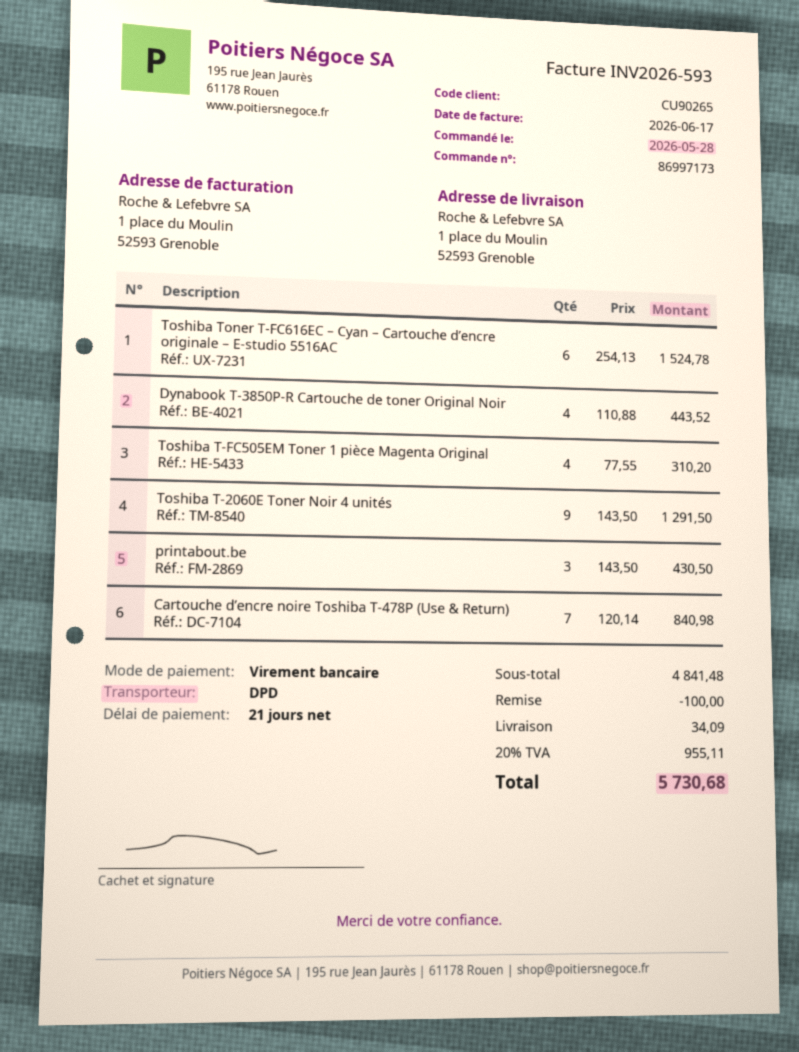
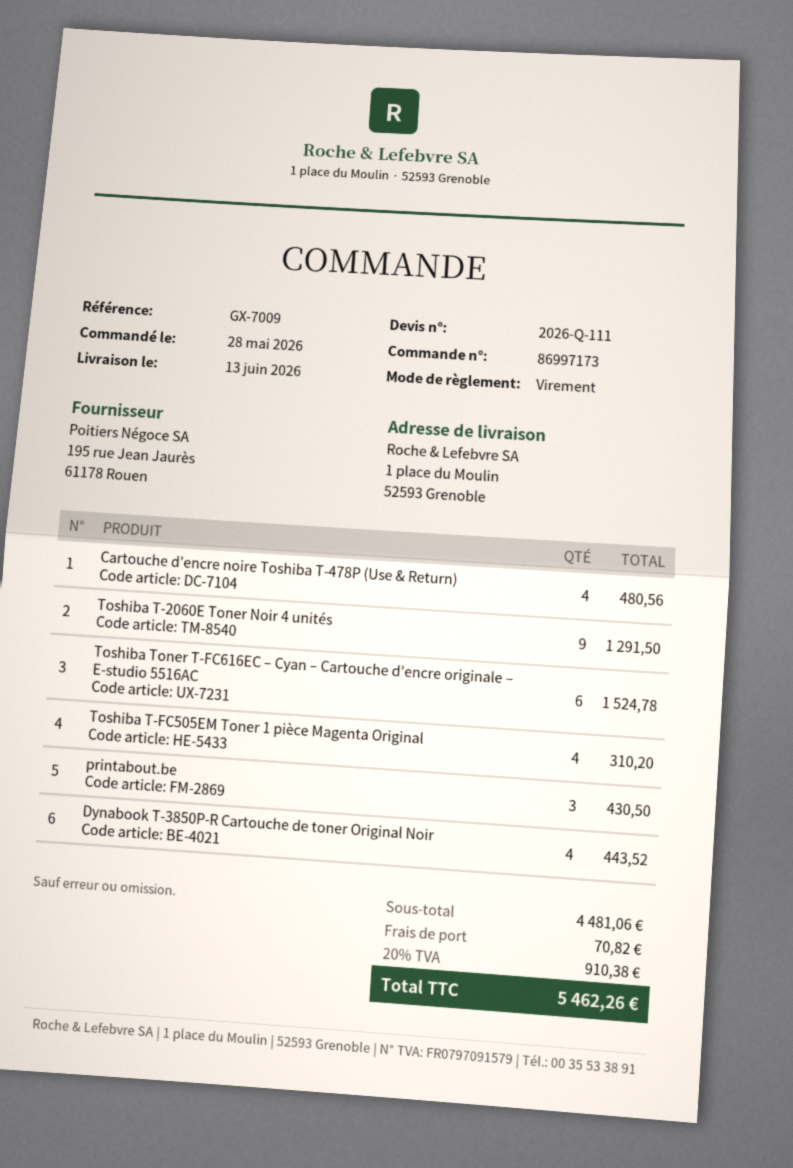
Cartouche d’encre noire Toshiba T‑478P (Use & Return): 7 for 840.98 -> 4 for 480.56
subtotal: 4841.48 -> 4481.06
discount: 100.00 -> none
shipping: 34.09 -> 70.82
tax: 20% = 955.11 -> 20% = 910.38
total: 5730.68 -> 5462.26

